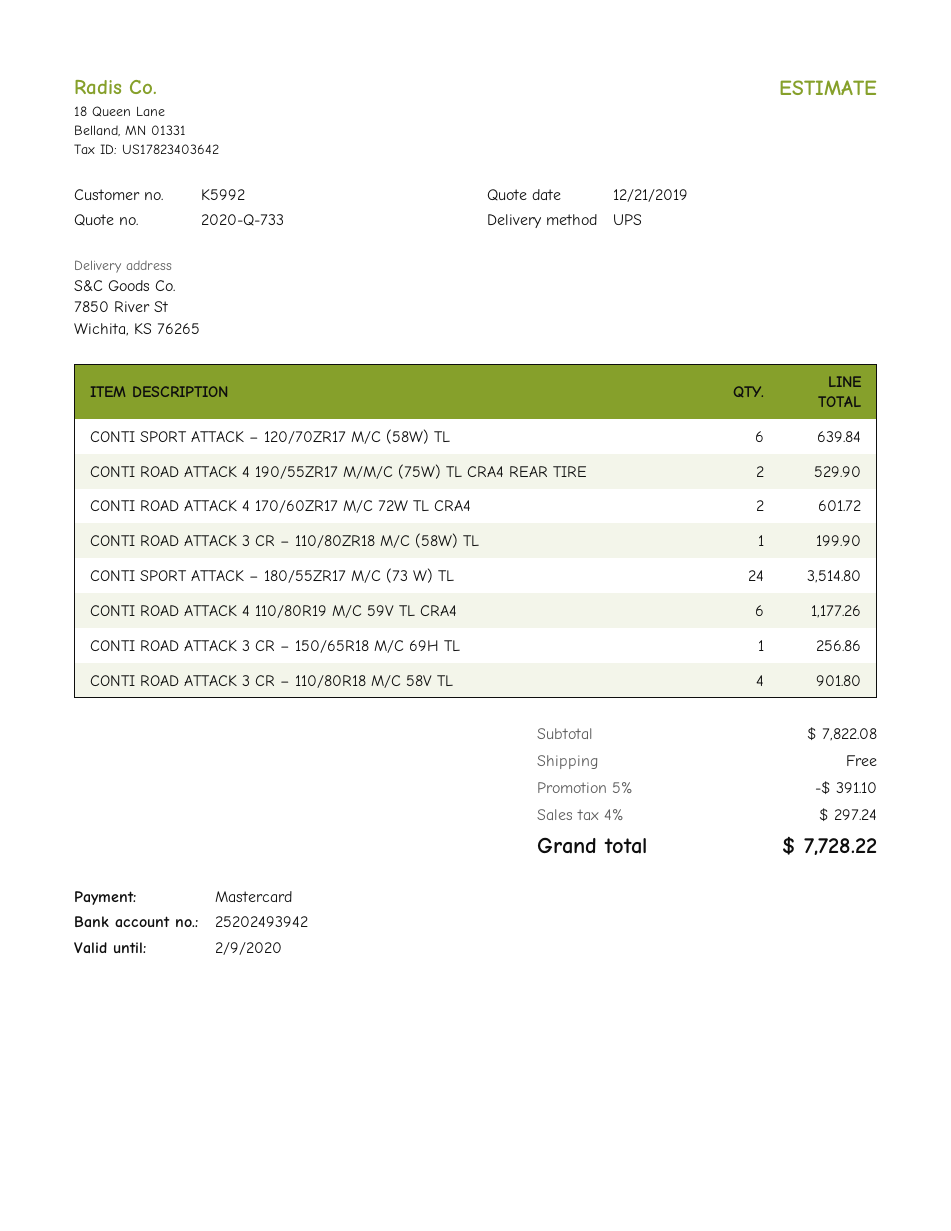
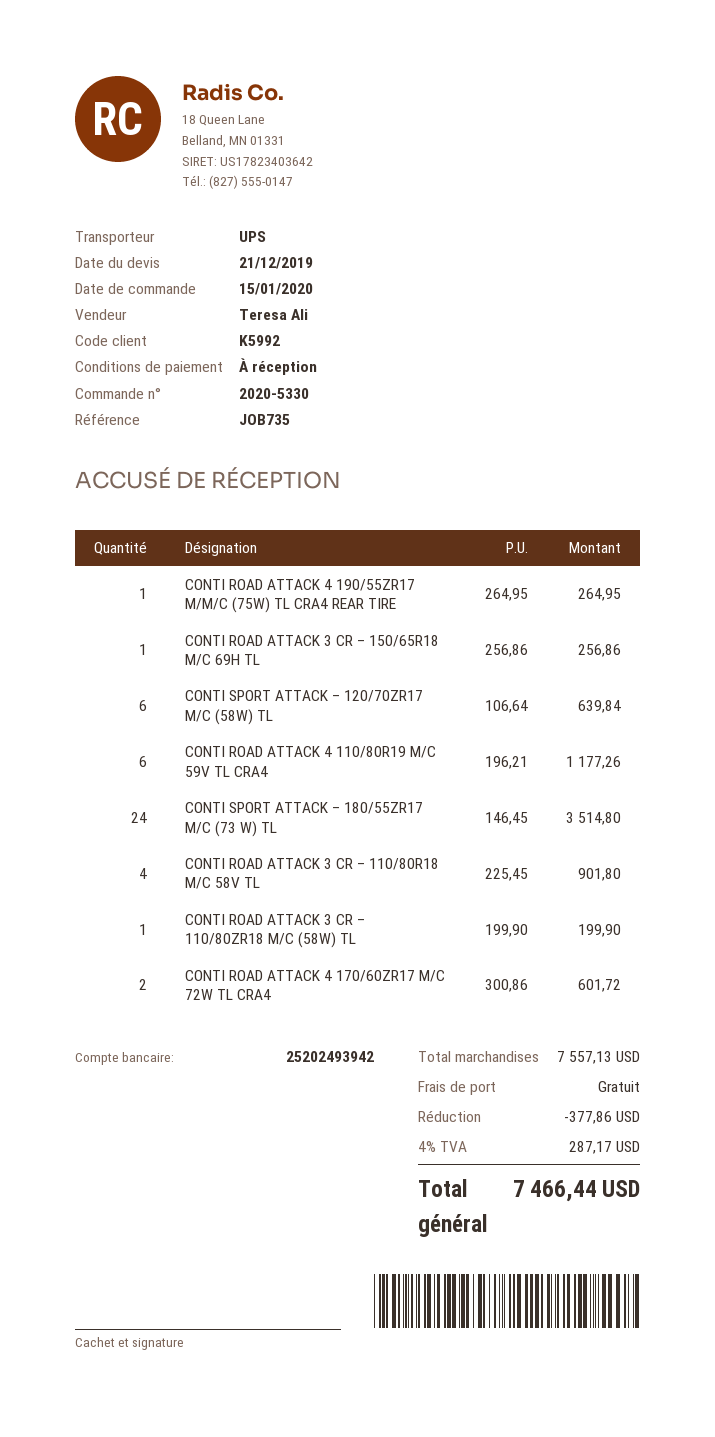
CONTI ROAD ATTACK 4 190/55ZR17 M/M/C (75W) TL CRA4 REAR TIRE: 2 for 529.90 -> 1 for 264.95
subtotal: 7822.08 -> 7557.13
discount: 391.10 -> 377.86
tax: 4% = 297.24 -> 4% = 287.17
total: 7728.22 -> 7466.44

